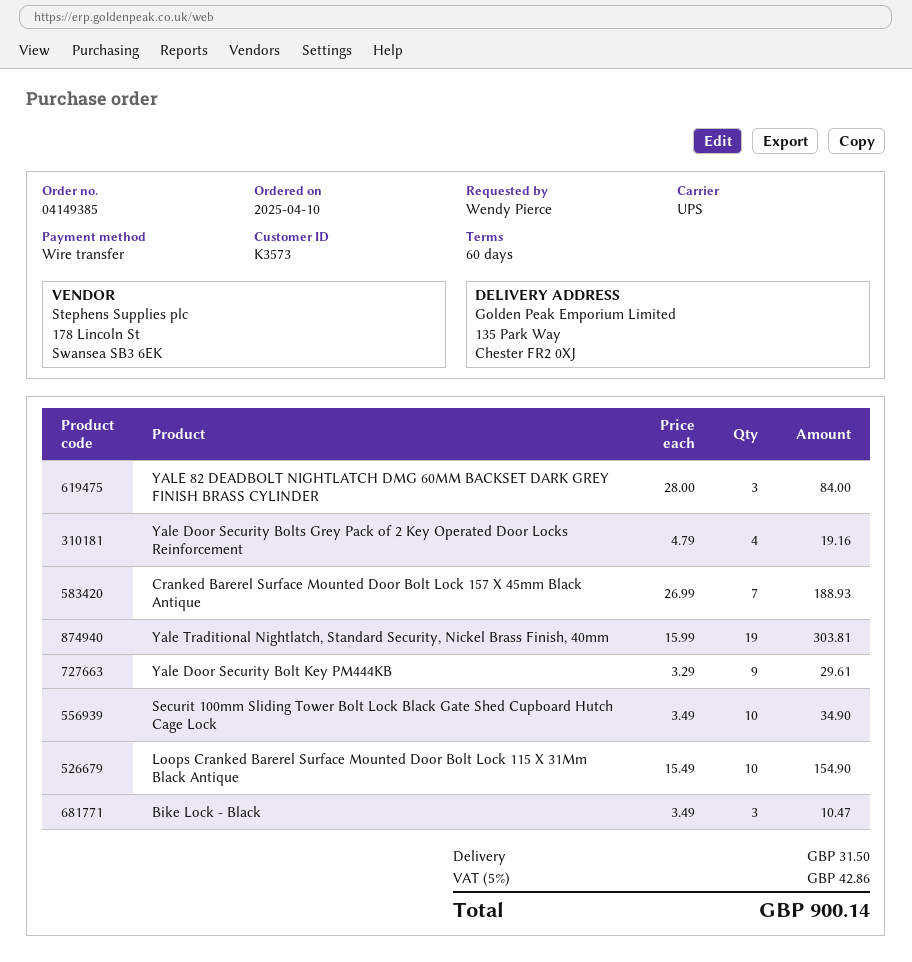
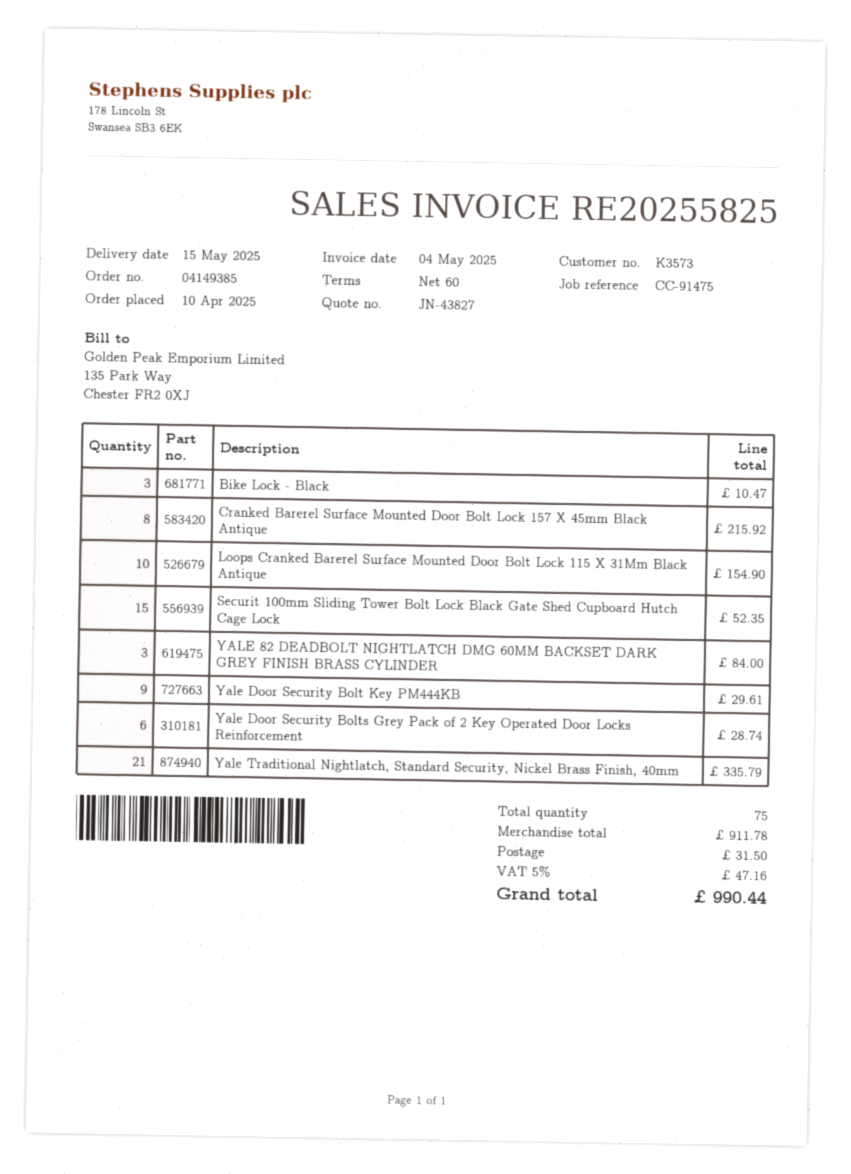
Yale Door Security Bolts Grey Pack of 2 Key Operated Door Locks Reinforcement: 4 for 19.16 -> 6 for 28.74
Cranked Barerel Surface Mounted Door Bolt Lock 157 X 45mm Black Antique: 7 for 188.93 -> 8 for 215.92
Yale Traditional Nightlatch, Standard Security, Nickel Brass Finish, 40mm: 19 for 303.81 -> 21 for 335.79
Securit 100mm Sliding Tower Bolt Lock Black Gate Shed Cupboard Hutch Cage Lock: 10 for 34.90 -> 15 for 52.35
tax: 5% = 42.86 -> 5% = 47.16
total: 900.14 -> 990.44

